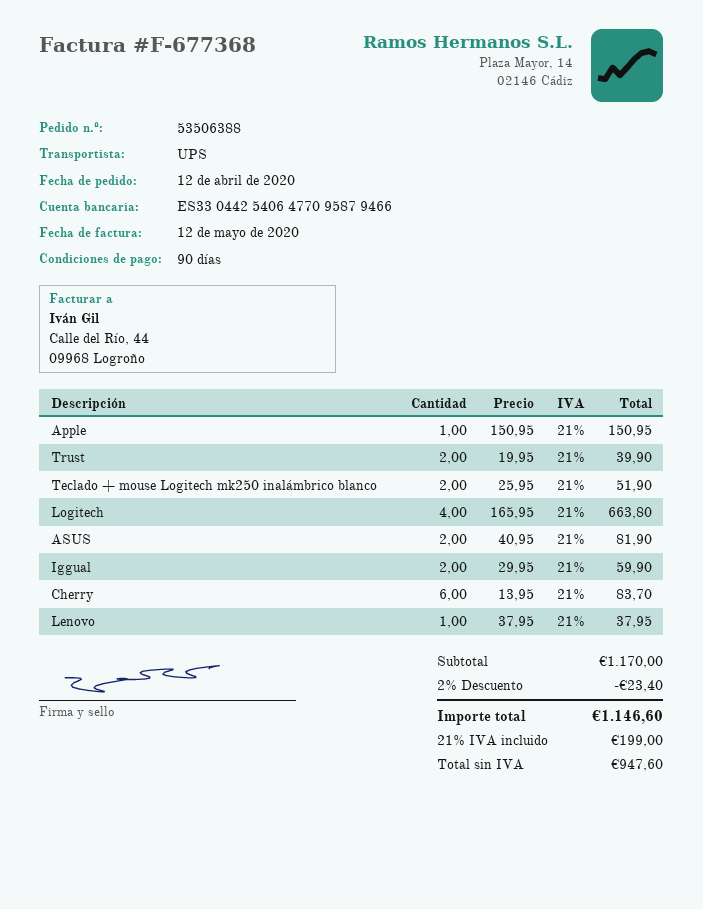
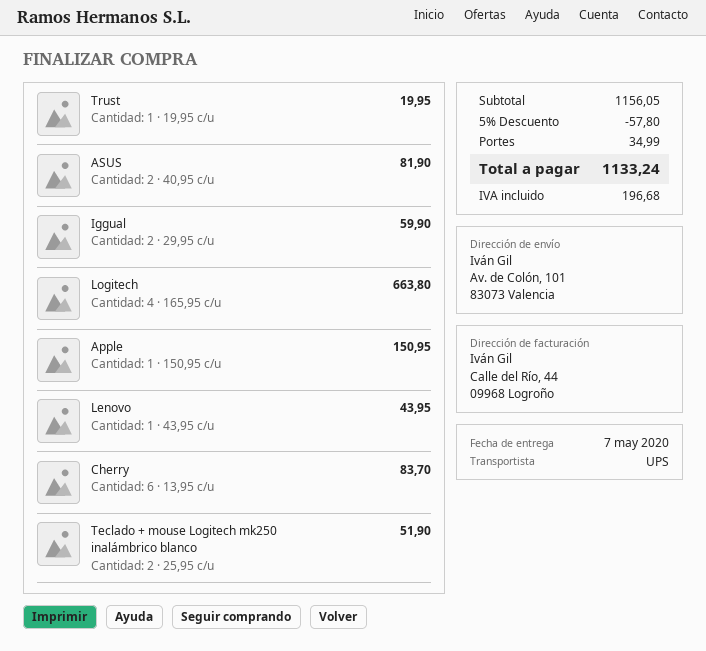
Trust: 2 x 19.95 = 39.90 -> 1 x 19.95 = 19.95
Lenovo: 1 x 37.95 = 37.95 -> 1 x 43.95 = 43.95
subtotal: 1170.00 -> 1156.05
discount: 2% = 23.40 -> 5% = 57.80
shipping: none -> 34.99
tax: 199.00 -> 196.68
total: 1146.60 -> 1133.24

